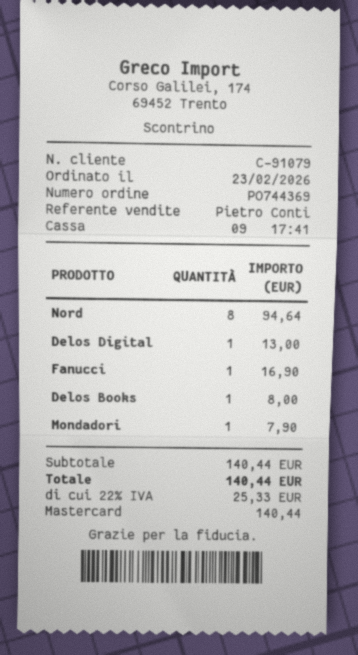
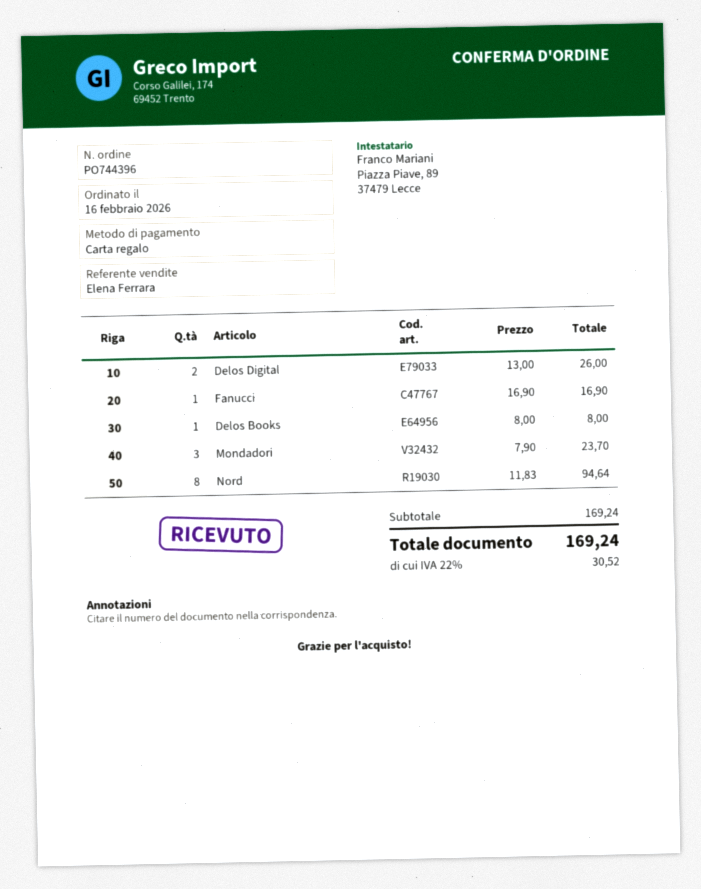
order number: PO744369 -> PO744396
order date: 2026-02-23 -> 2026-02-16
sales rep: Pietro Conti -> Elena Ferrara
payment method: Mastercard -> gift card
Delos Digital: 1 for 13.00 -> 2 for 26.00
Mondadori: 1 for 7.90 -> 3 for 23.70
subtotal: 140.44 -> 169.24
tax: 22% = 25.33 -> 22% = 30.52
total: 140.44 -> 169.24

